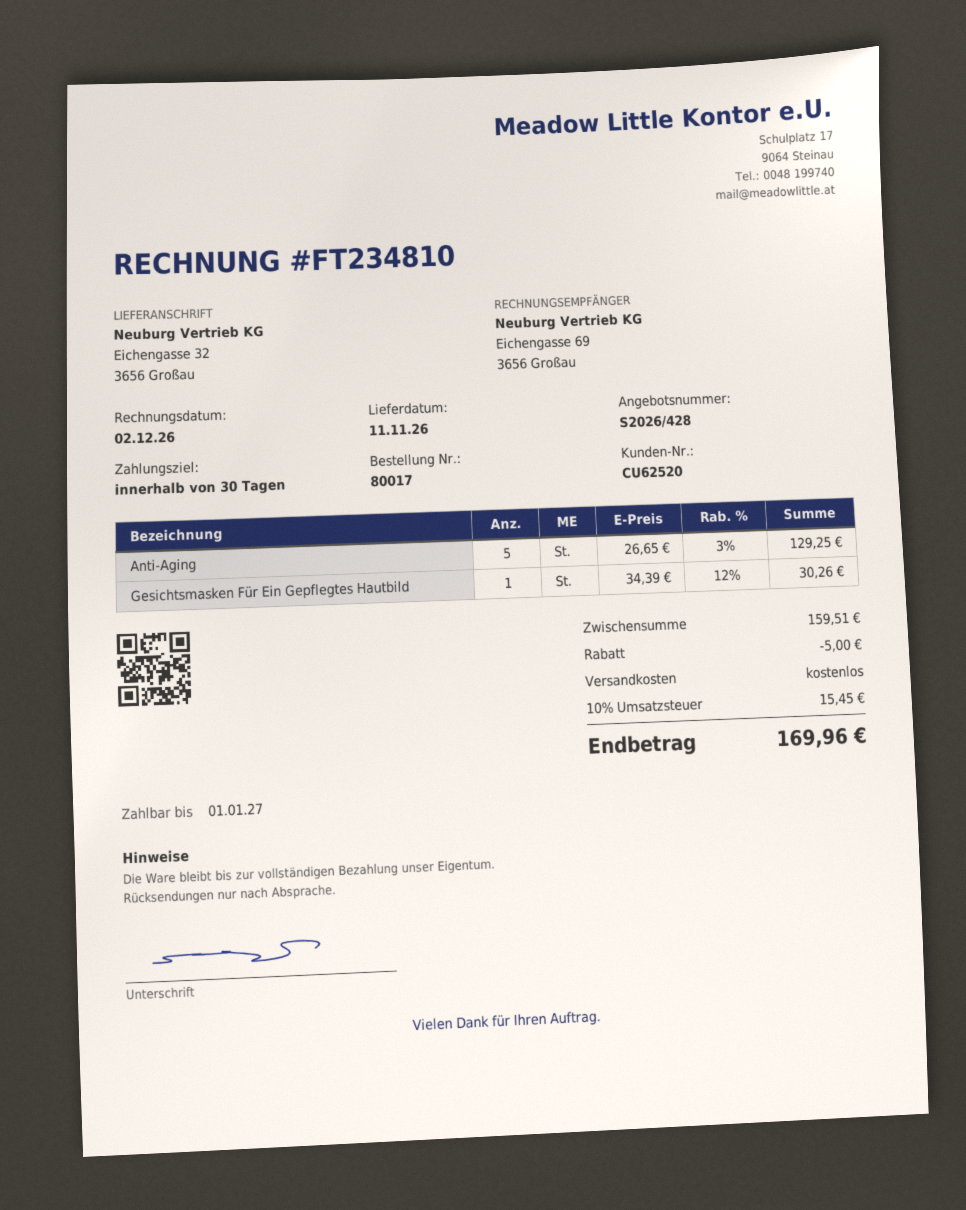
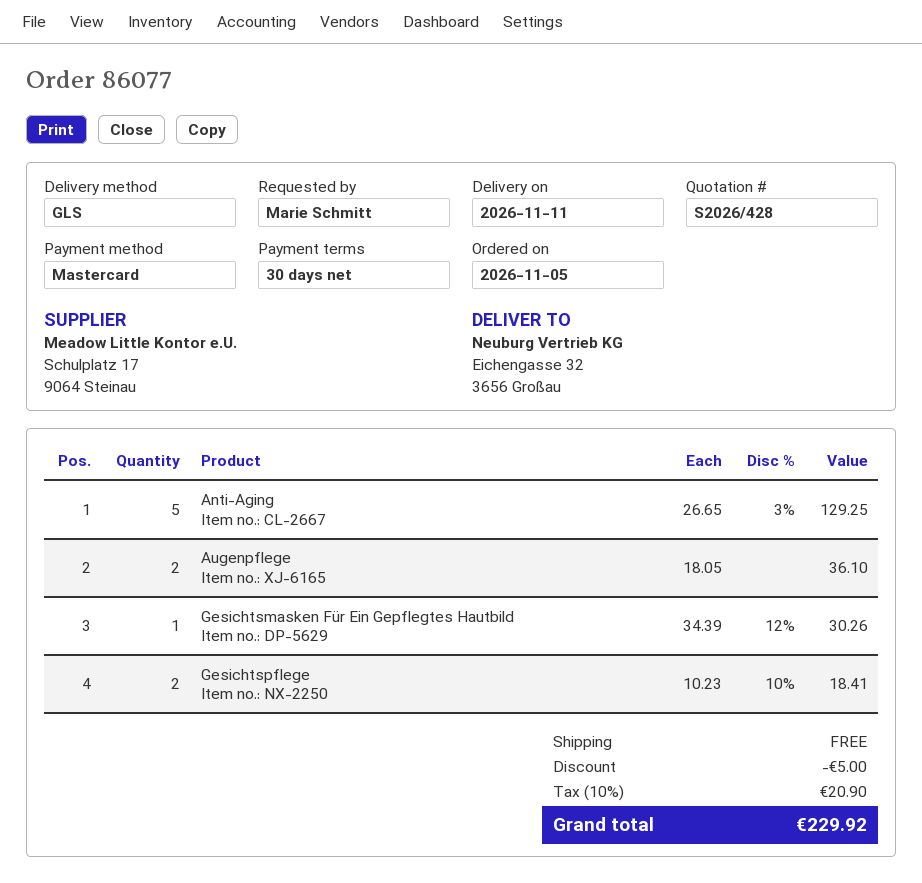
order number: 80017 -> 86077
Augenpflege: none -> 2 x 18.05 = 36.10
Gesichtspflege: none -> 2 x 10.23 - 10% = 18.41
tax: 10% = 15.45 -> 10% = 20.90
total: 169.96 -> 229.92

